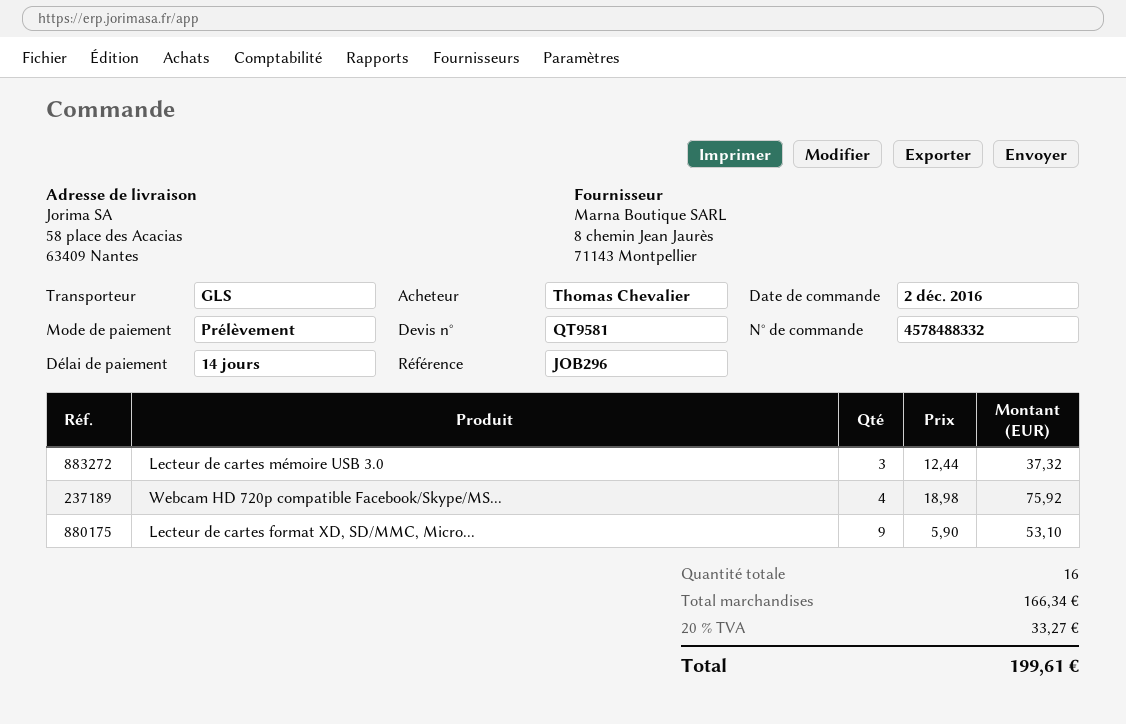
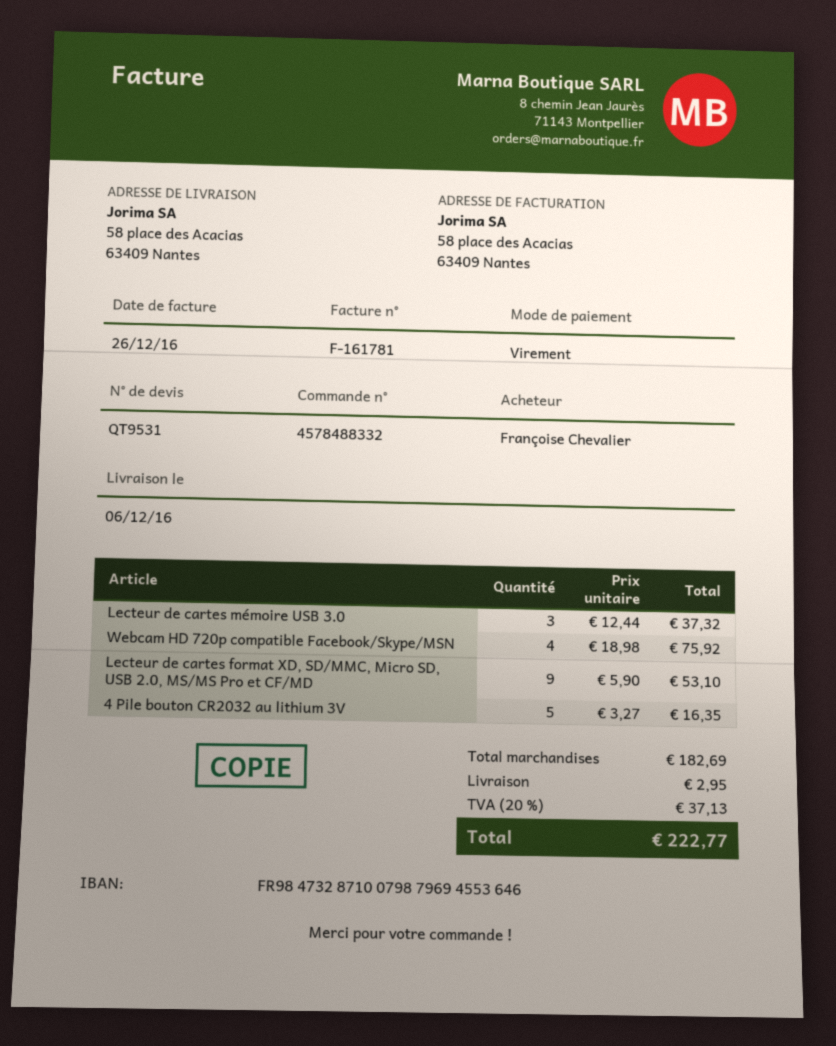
quote number: QT9581 -> QT9531
ordered by: Thomas Chevalier -> Françoise Chevalier
payment method: direct debit -> bank transfer
4 Pile bouton CR2032 au lithium 3V: none -> 5 x 3.27 = 16.35
subtotal: 166.34 -> 182.69
shipping: none -> 2.95
tax: 20% = 33.27 -> 20% = 37.13
total: 199.61 -> 222.77

